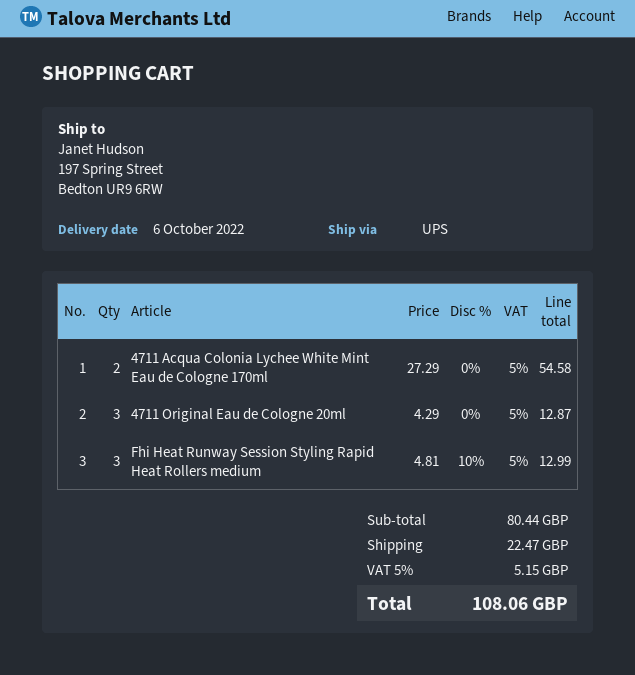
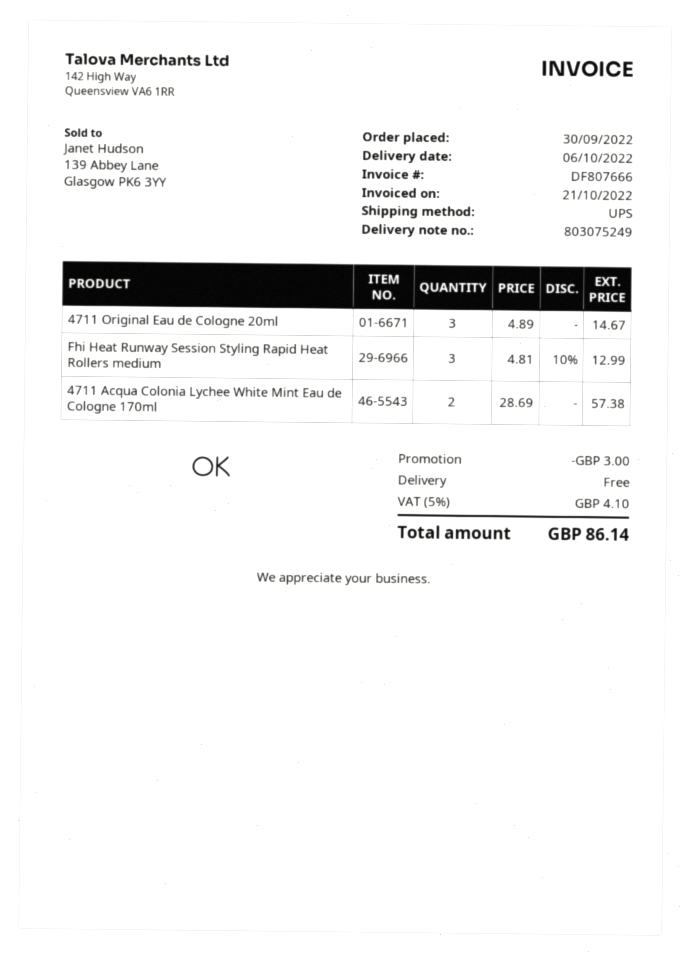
4711 Acqua Colonia Lychee White Mint Eau de Cologne 170ml: 2 x 27.29 = 54.58 -> 2 x 28.69 = 57.38
4711 Original Eau de Cologne 20ml: 3 x 4.29 = 12.87 -> 3 x 4.89 = 14.67
discount: none -> 3.00
shipping: 22.47 -> 0.00
tax: 5% = 5.15 -> 5% = 4.10
total: 108.06 -> 86.14

